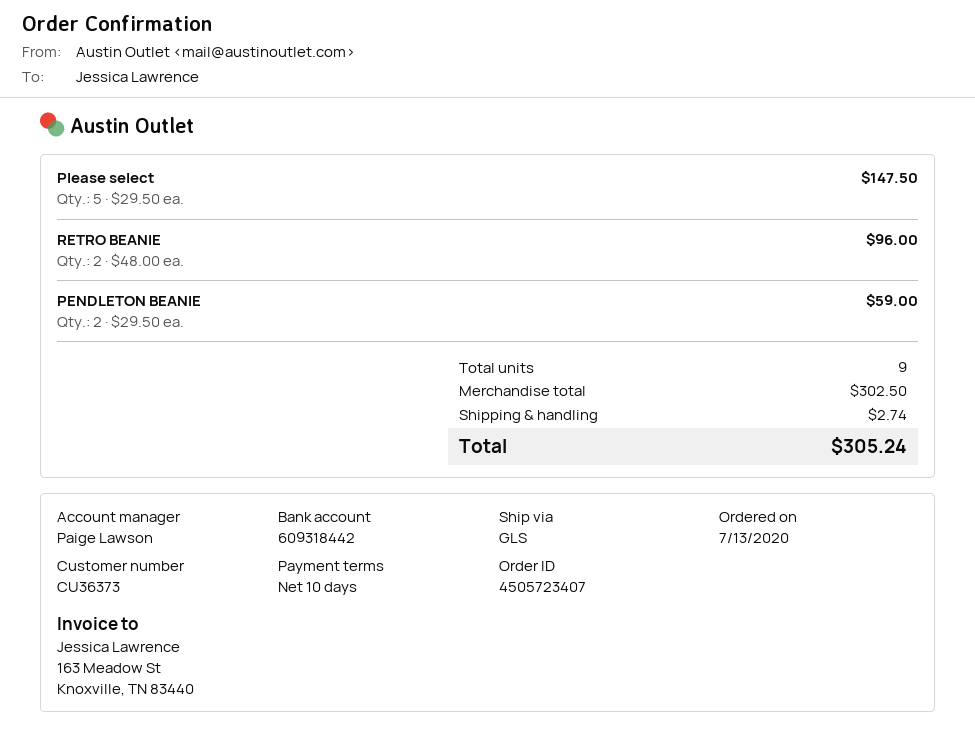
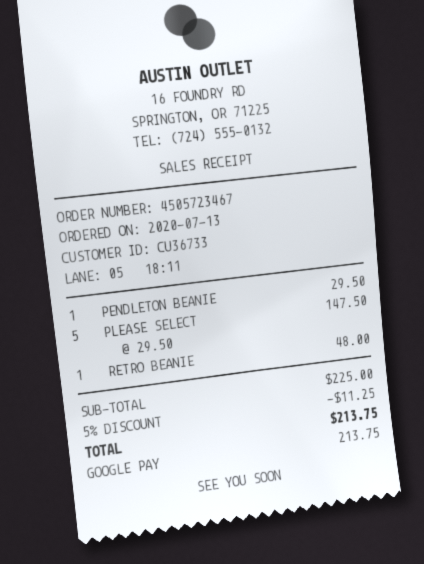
order number: 4505723407 -> 4505723467
customer number: CU36373 -> CU36733
RETRO BEANIE: 2 x 48.00 = 96.00 -> 1 x 48.00 = 48.00
PENDLETON BEANIE: 2 x 29.50 = 59.00 -> 1 x 29.50 = 29.50
subtotal: 302.50 -> 225.00
discount: none -> 5% = 11.25
shipping: 2.74 -> none
total: 305.24 -> 213.75

